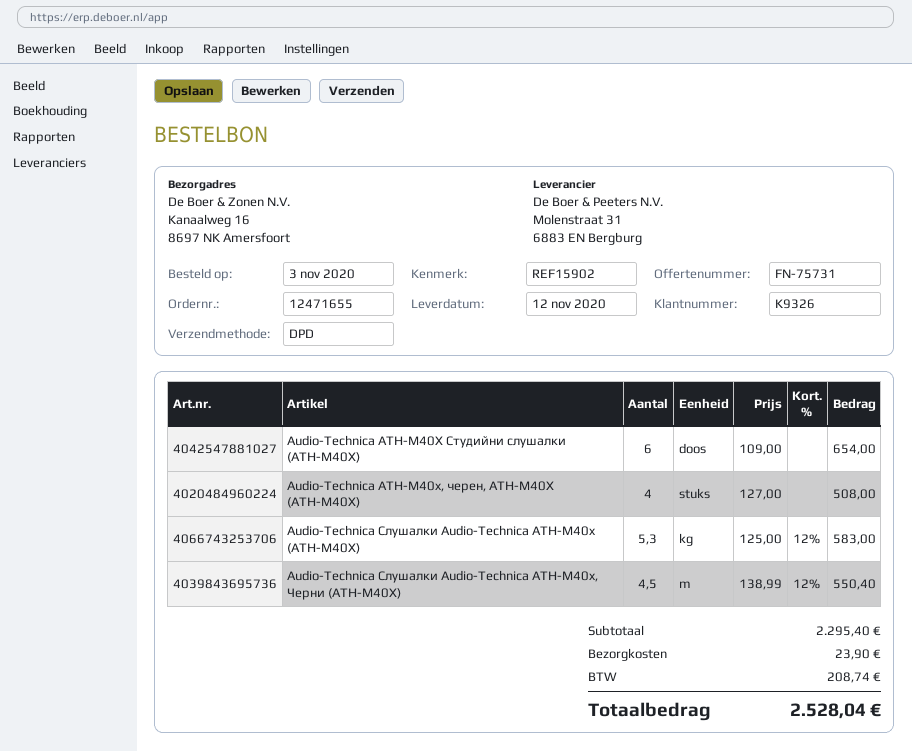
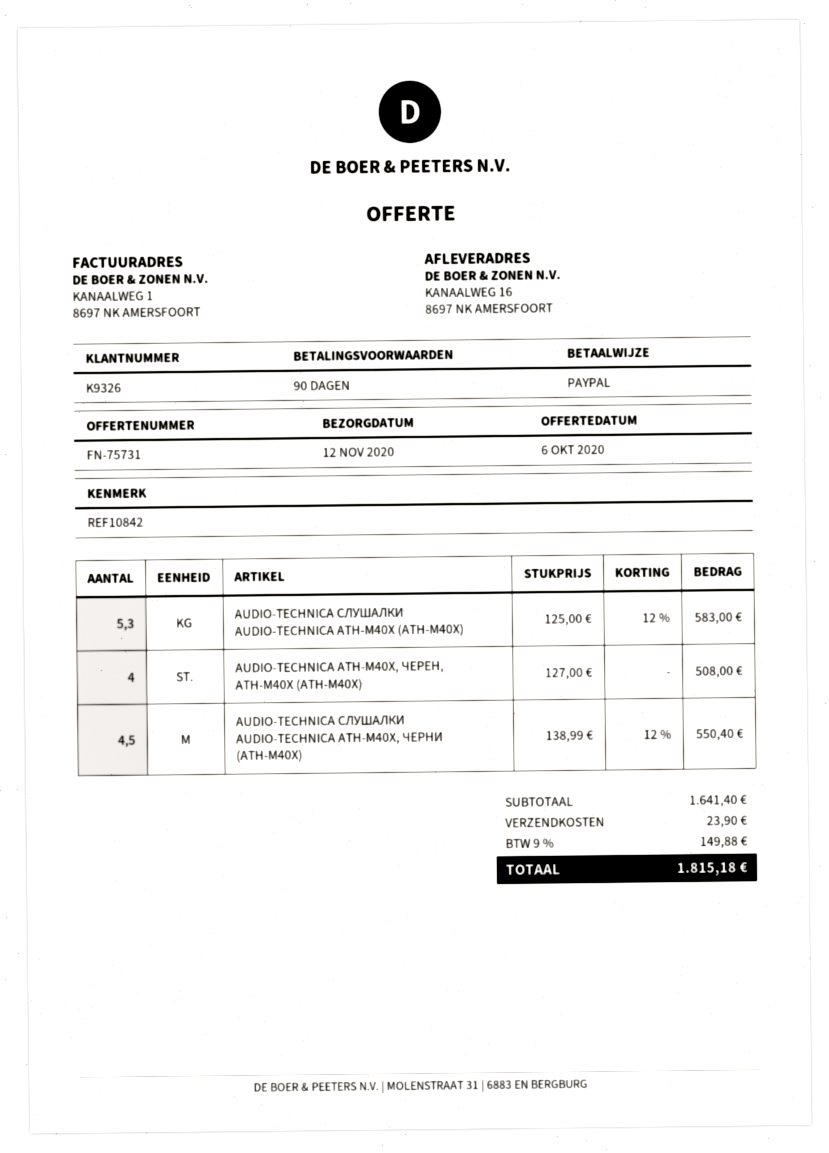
reference: REF15902 -> REF10842
Audio-Technica ATH-M40X Студийни слушалки (ATH-M40X): 6 x 109.00 = 654.00 -> none
subtotal: 2295.40 -> 1641.40
tax: 208.74 -> 149.88
total: 2528.04 -> 1815.18

